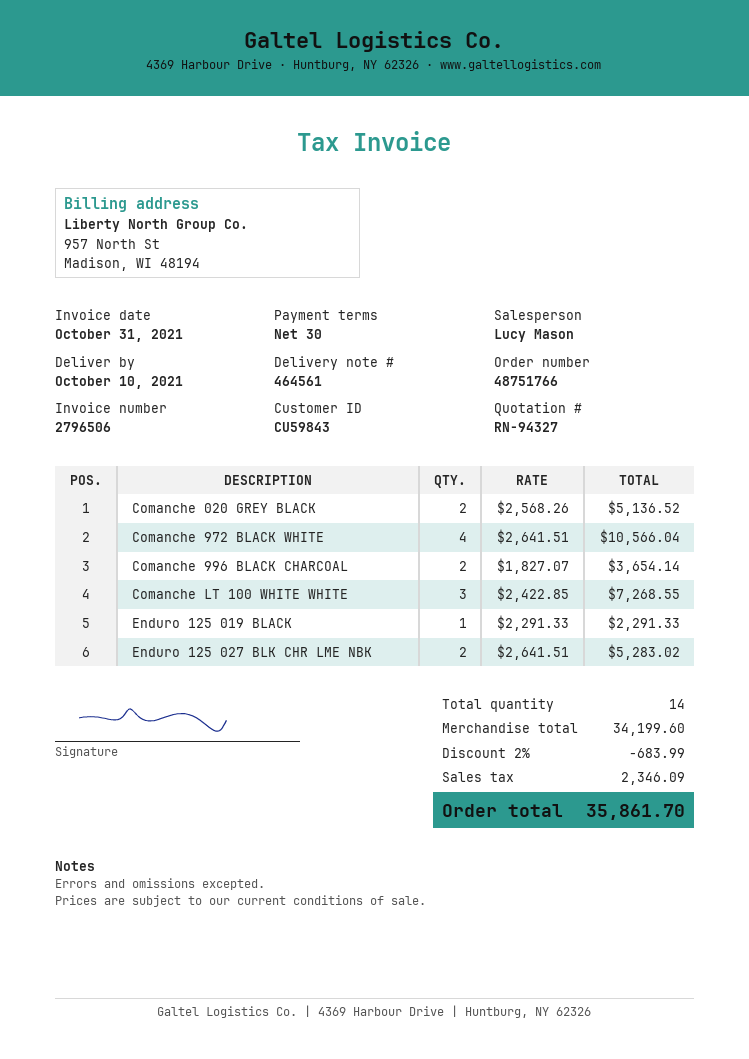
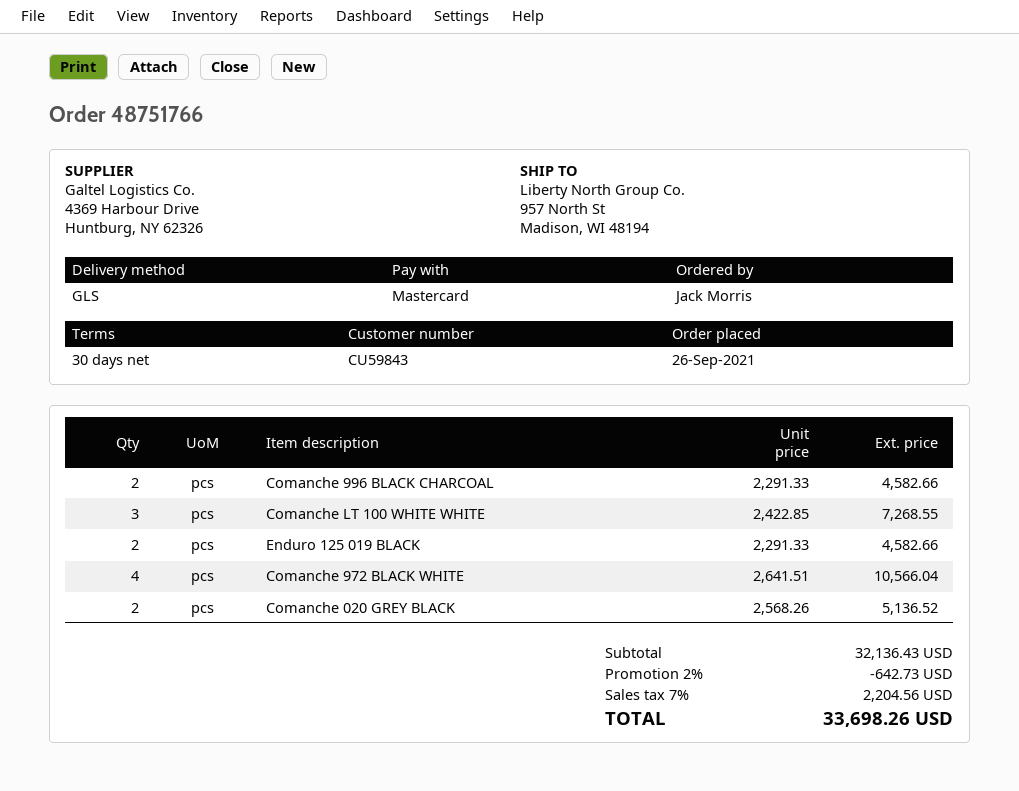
Comanche 996 BLACK CHARCOAL: 2 x 1827.07 = 3654.14 -> 2 x 2291.33 = 4582.66
Enduro 125 019 BLACK: 1 x 2291.33 = 2291.33 -> 2 x 2291.33 = 4582.66
Enduro 125 027 BLK CHR LME NBK: 2 x 2641.51 = 5283.02 -> none
subtotal: 34199.60 -> 32136.43
discount: 2% = 683.99 -> 2% = 642.73
tax: 2346.09 -> 2204.56
total: 35861.70 -> 33698.26

